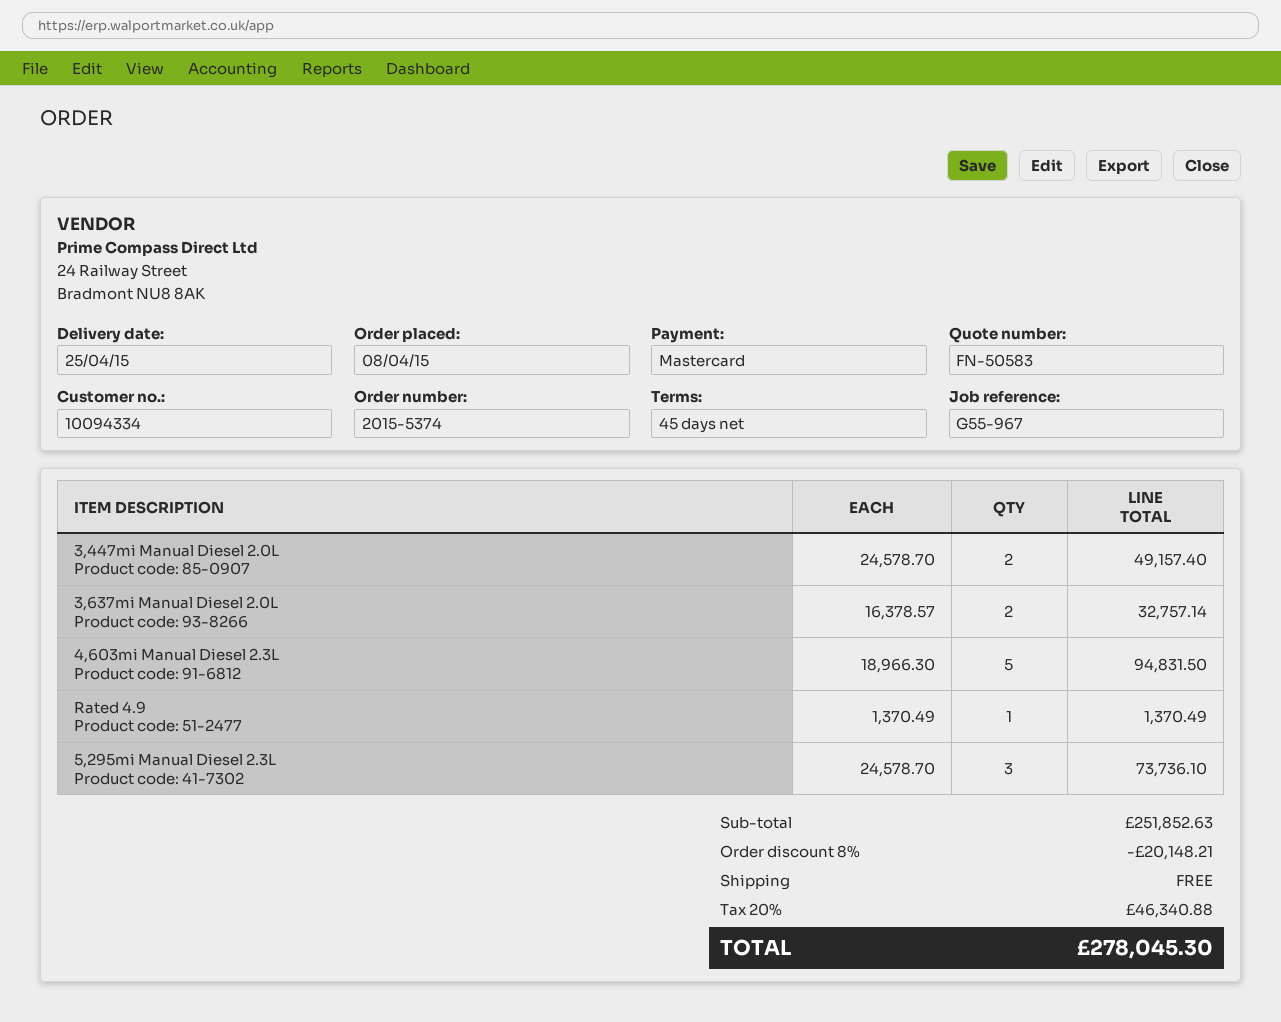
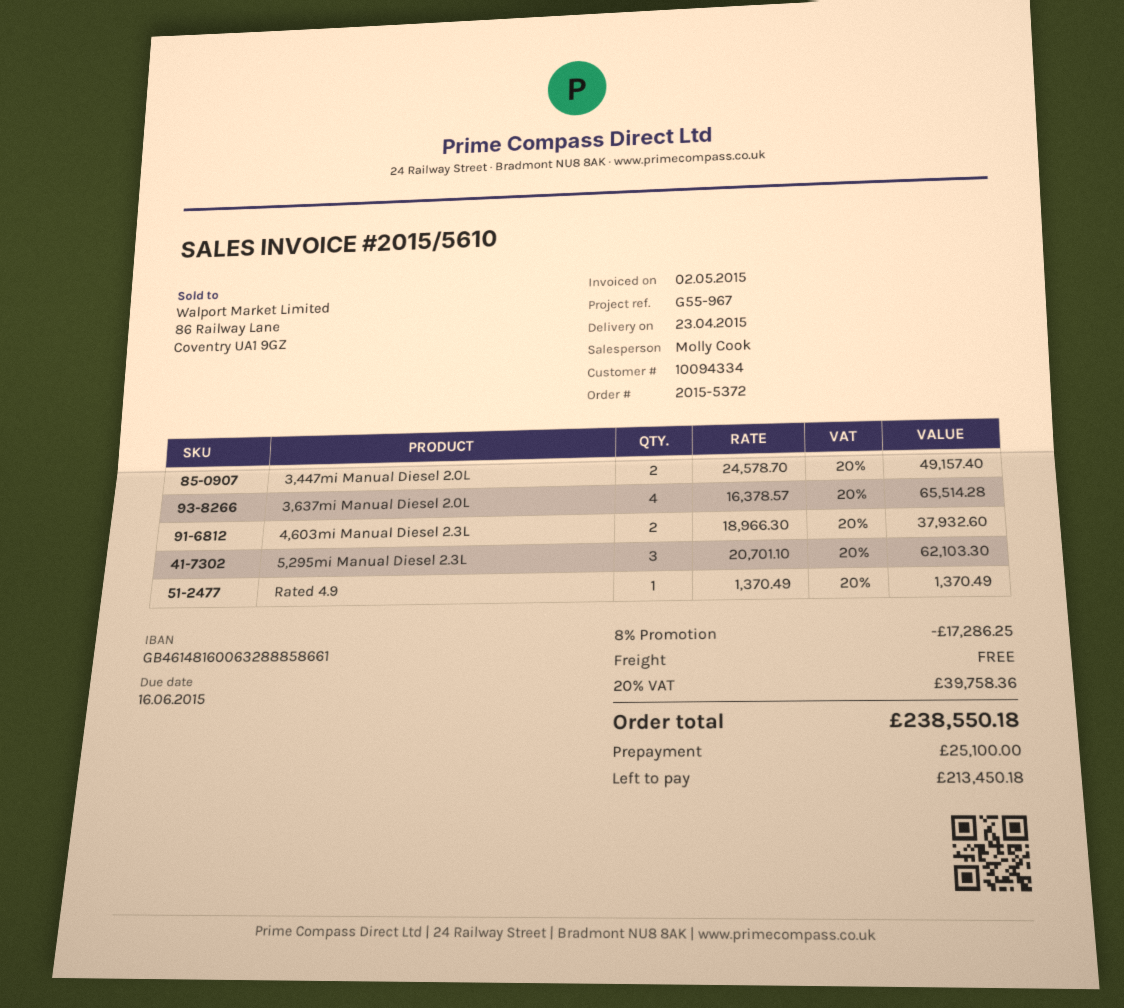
order number: 2015-5374 -> 2015-5372
delivery date: 2015-04-25 -> 2015-04-23
3,637mi Manual Diesel 2.0L: 2 x 16378.57 = 32757.14 -> 4 x 16378.57 = 65514.28
4,603mi Manual Diesel 2.3L: 5 x 18966.30 = 94831.50 -> 2 x 18966.30 = 37932.60
5,295mi Manual Diesel 2.3L: 3 x 24578.70 = 73736.10 -> 3 x 20701.10 = 62103.30
discount: 8% = 20148.21 -> 8% = 17286.25
tax: 20% = 46340.88 -> 20% = 39758.36
total: 278045.30 -> 238550.18

